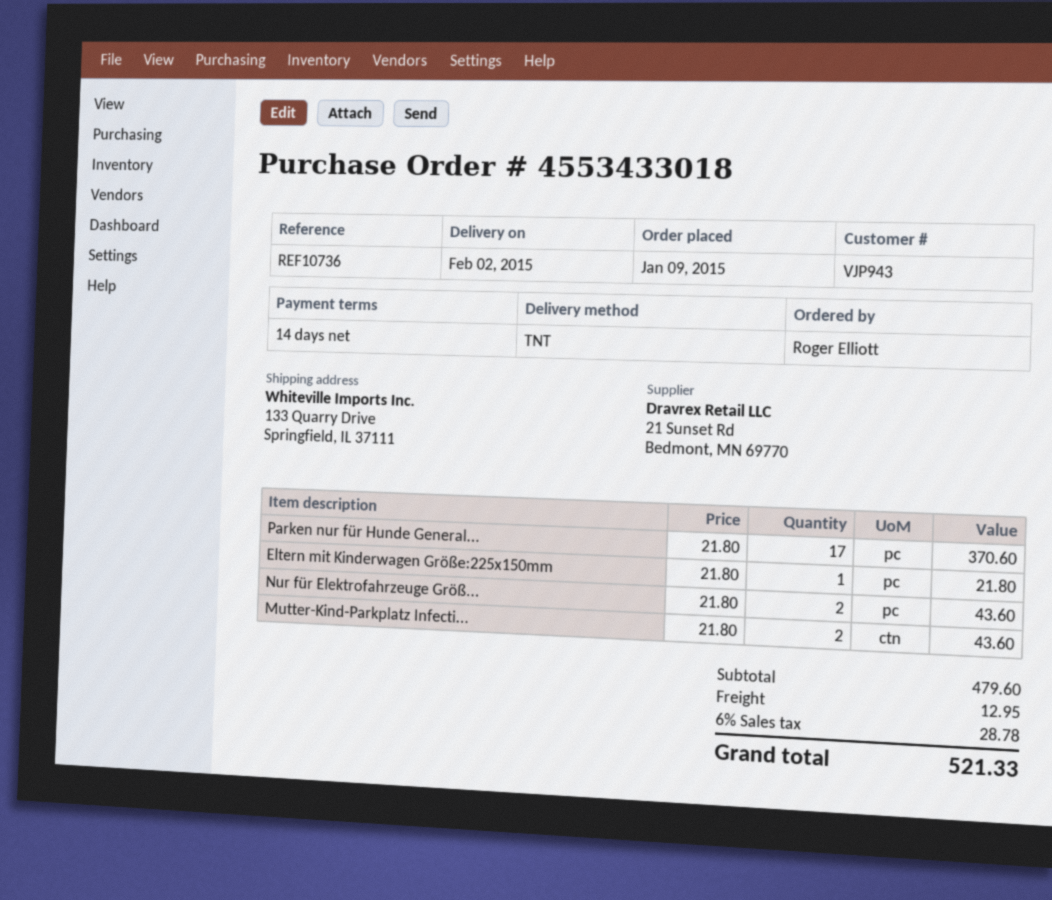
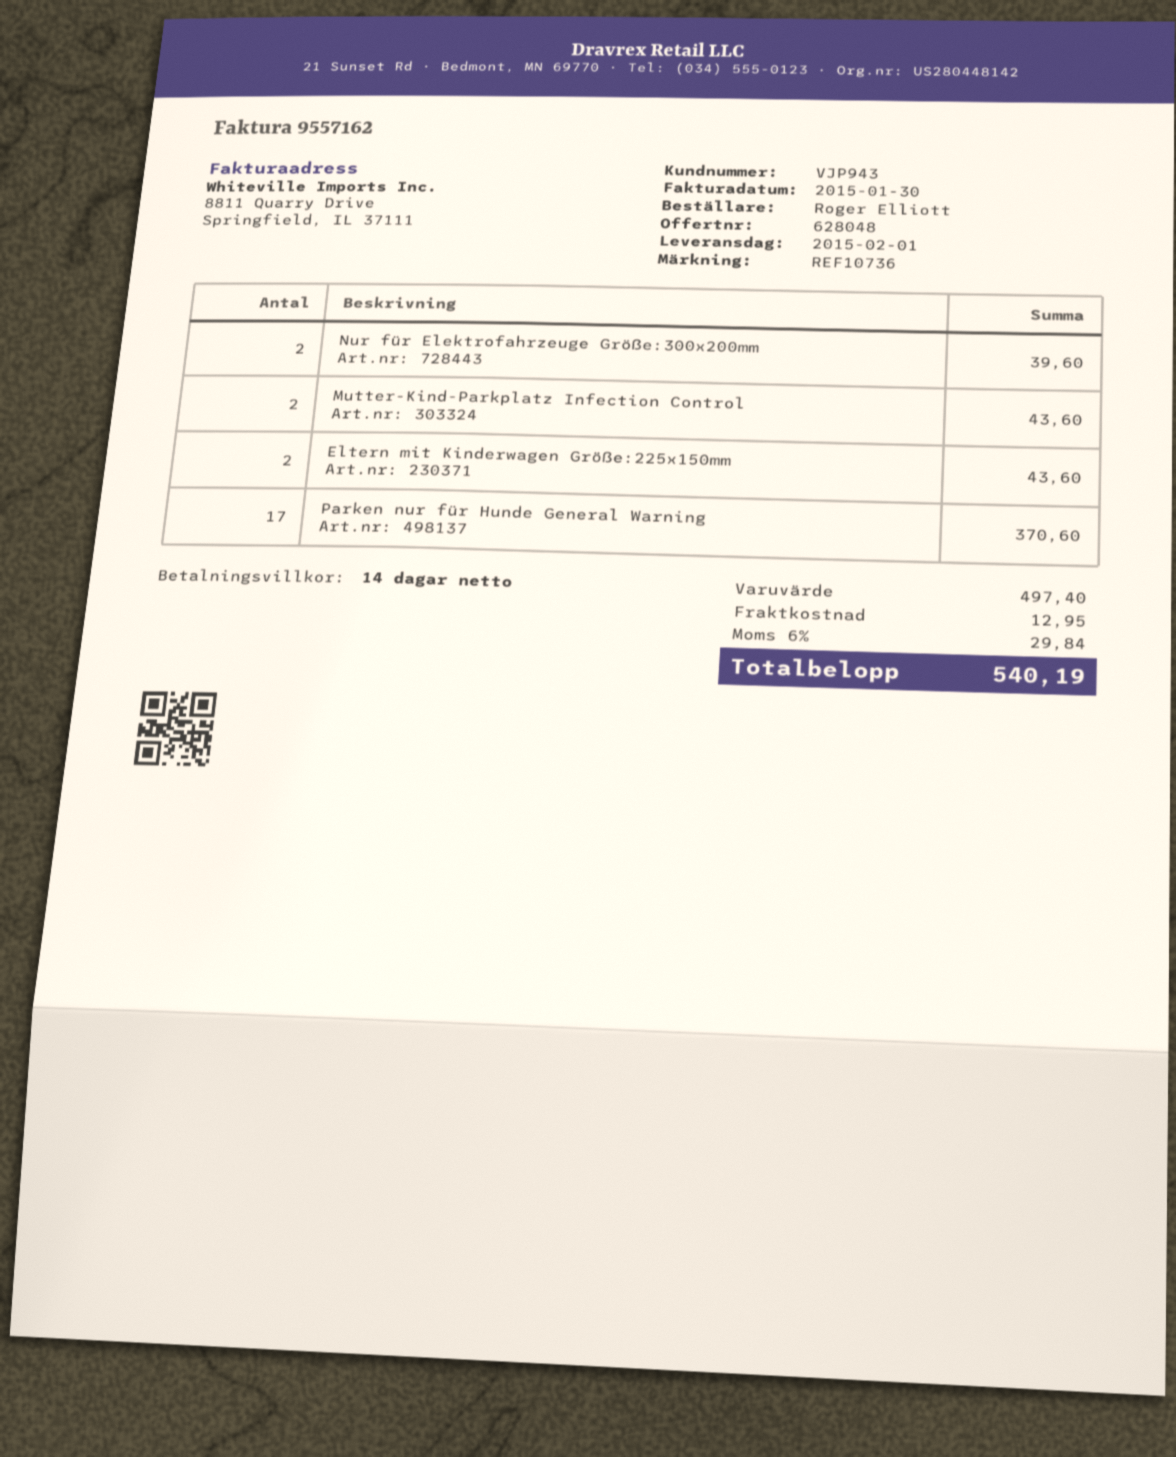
delivery date: 2015-02-02 -> 2015-02-01
Eltern mit Kinderwagen Größe:225x150mm: 1 for 21.80 -> 2 for 43.60
Nur für Elektrofahrzeuge Größ...: 2 for 43.60 -> 2 for 39.60
subtotal: 479.60 -> 497.40
tax: 6% = 28.78 -> 6% = 29.84
total: 521.33 -> 540.19

